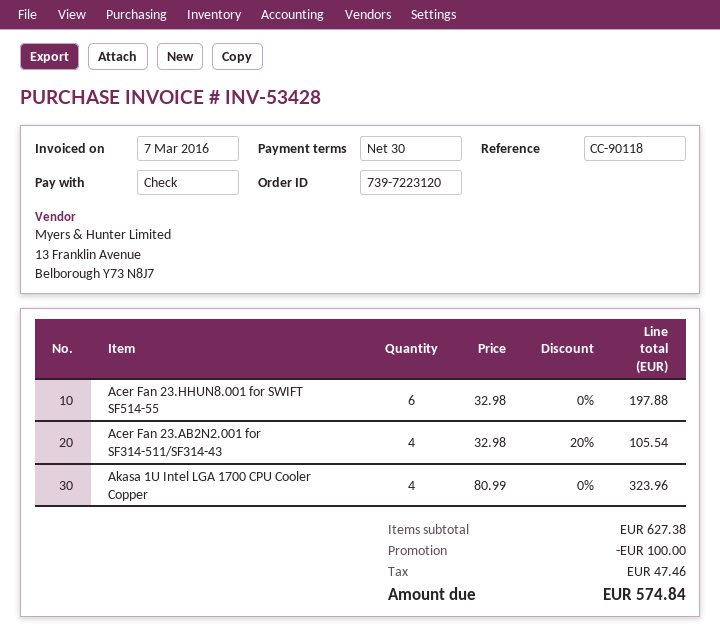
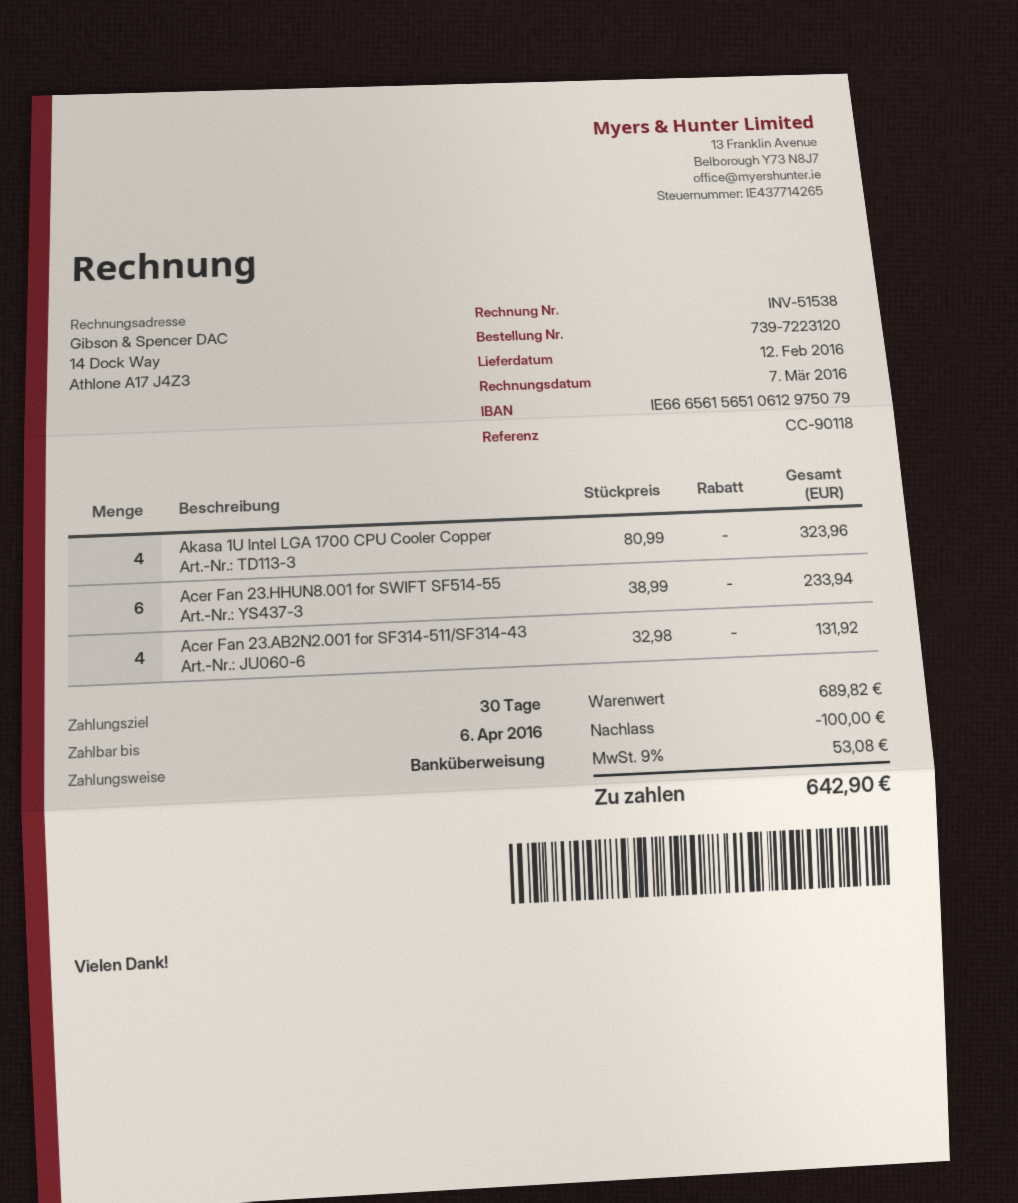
invoice number: INV-53428 -> INV-51538
payment method: cheque -> bank transfer
Acer Fan 23.HHUN8.001 for SWIFT SF514-55: 6 x 32.98 = 197.88 -> 6 x 38.99 = 233.94
Acer Fan 23.AB2N2.001 for SF314-511/SF314-43: 4 x 32.98 - 20% = 105.54 -> 4 x 32.98 = 131.92
subtotal: 627.38 -> 689.82
tax: 47.46 -> 53.08
total: 574.84 -> 642.90

